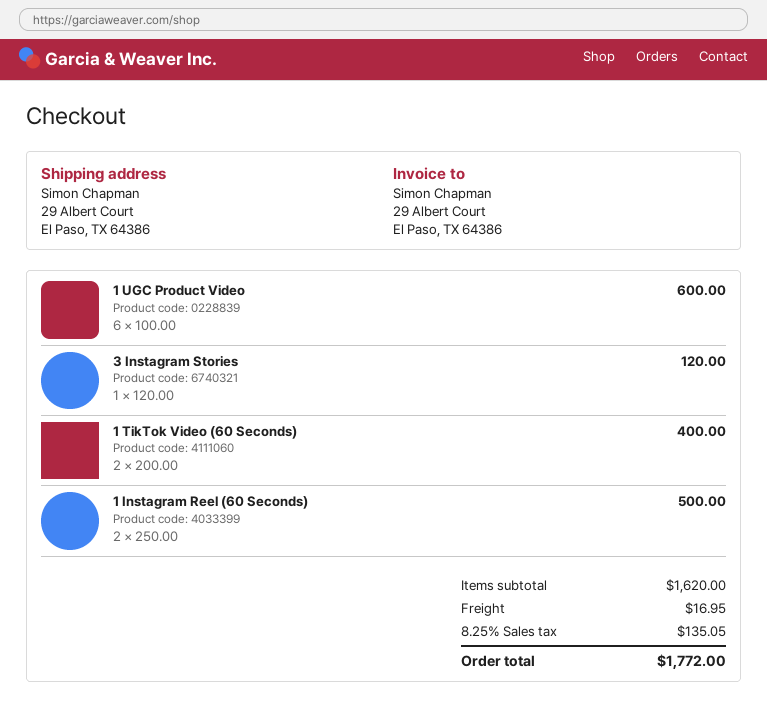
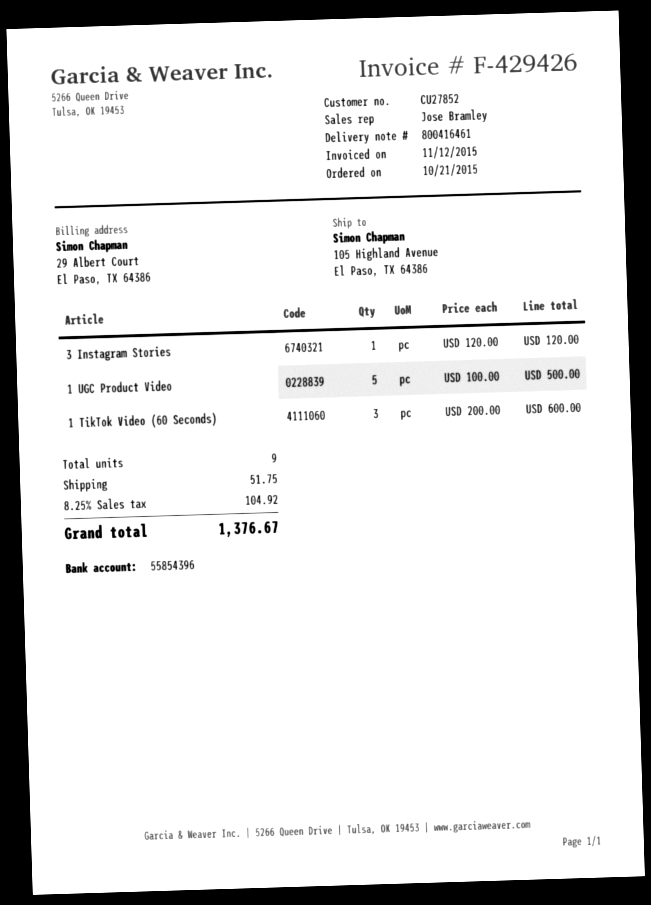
ship to: 29 Albert Court, El Paso, TX 64386 -> 105 Highland Avenue, El Paso, TX 64386
1 UGC Product Video: 6 x 100.00 = 600.00 -> 5 x 100.00 = 500.00
1 TikTok Video (60 Seconds): 2 x 200.00 = 400.00 -> 3 x 200.00 = 600.00
1 Instagram Reel (60 Seconds): 2 x 250.00 = 500.00 -> none
shipping: 16.95 -> 51.75
tax: 8.25% = 135.05 -> 8.25% = 104.92
total: 1772.00 -> 1376.67

